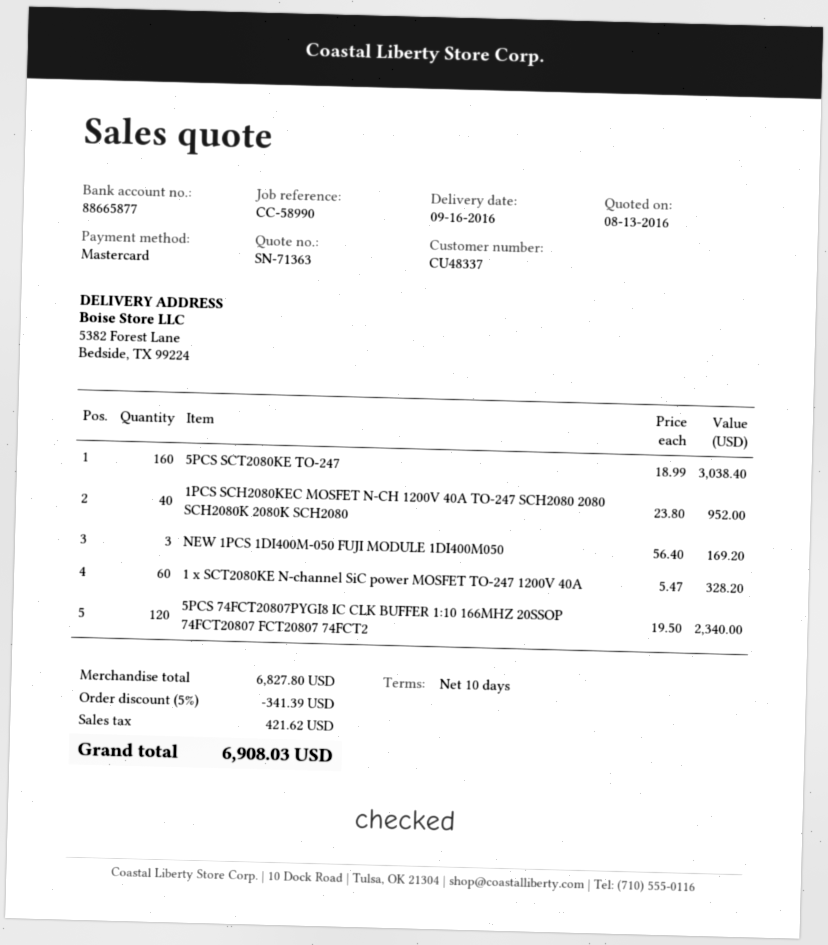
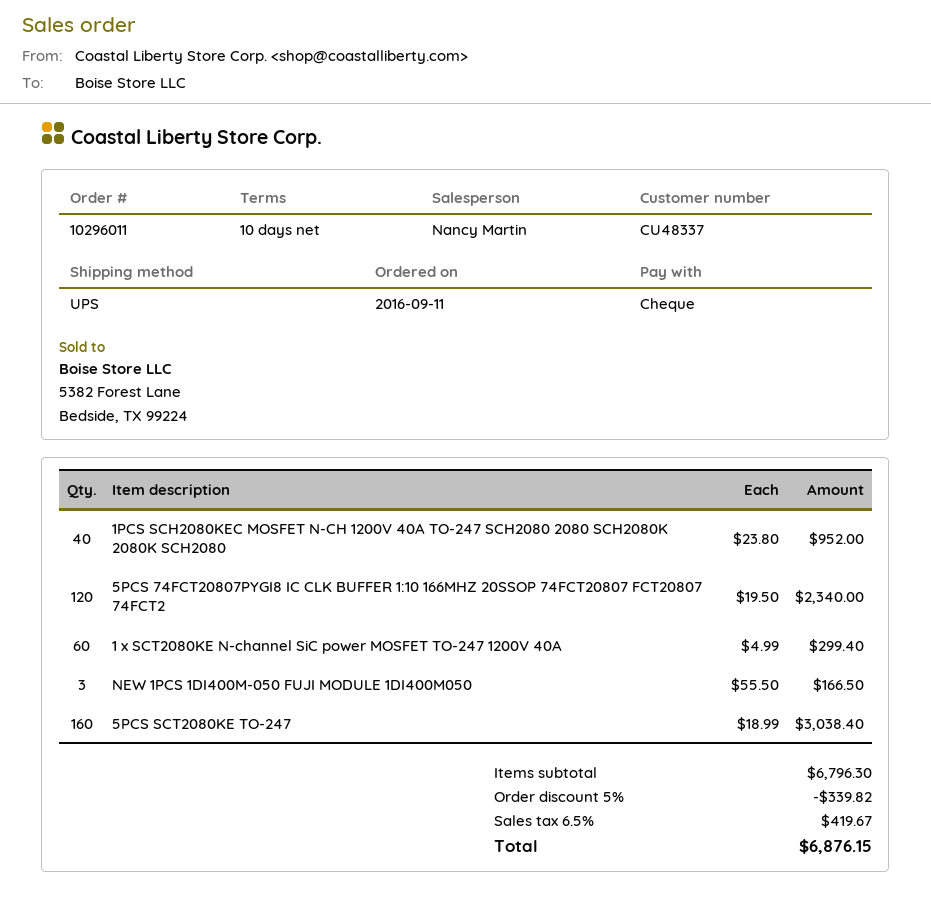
payment method: Mastercard -> cheque
NEW 1PCS 1DI400M-050 FUJI MODULE 1DI400M050: 3 x 56.40 = 169.20 -> 3 x 55.50 = 166.50
1 x SCT2080KE N-channel SiC power MOSFET TO-247 1200V 40A: 60 x 5.47 = 328.20 -> 60 x 4.99 = 299.40
subtotal: 6827.80 -> 6796.30
discount: 5% = 341.39 -> 5% = 339.82
tax: 421.62 -> 419.67
total: 6908.03 -> 6876.15

